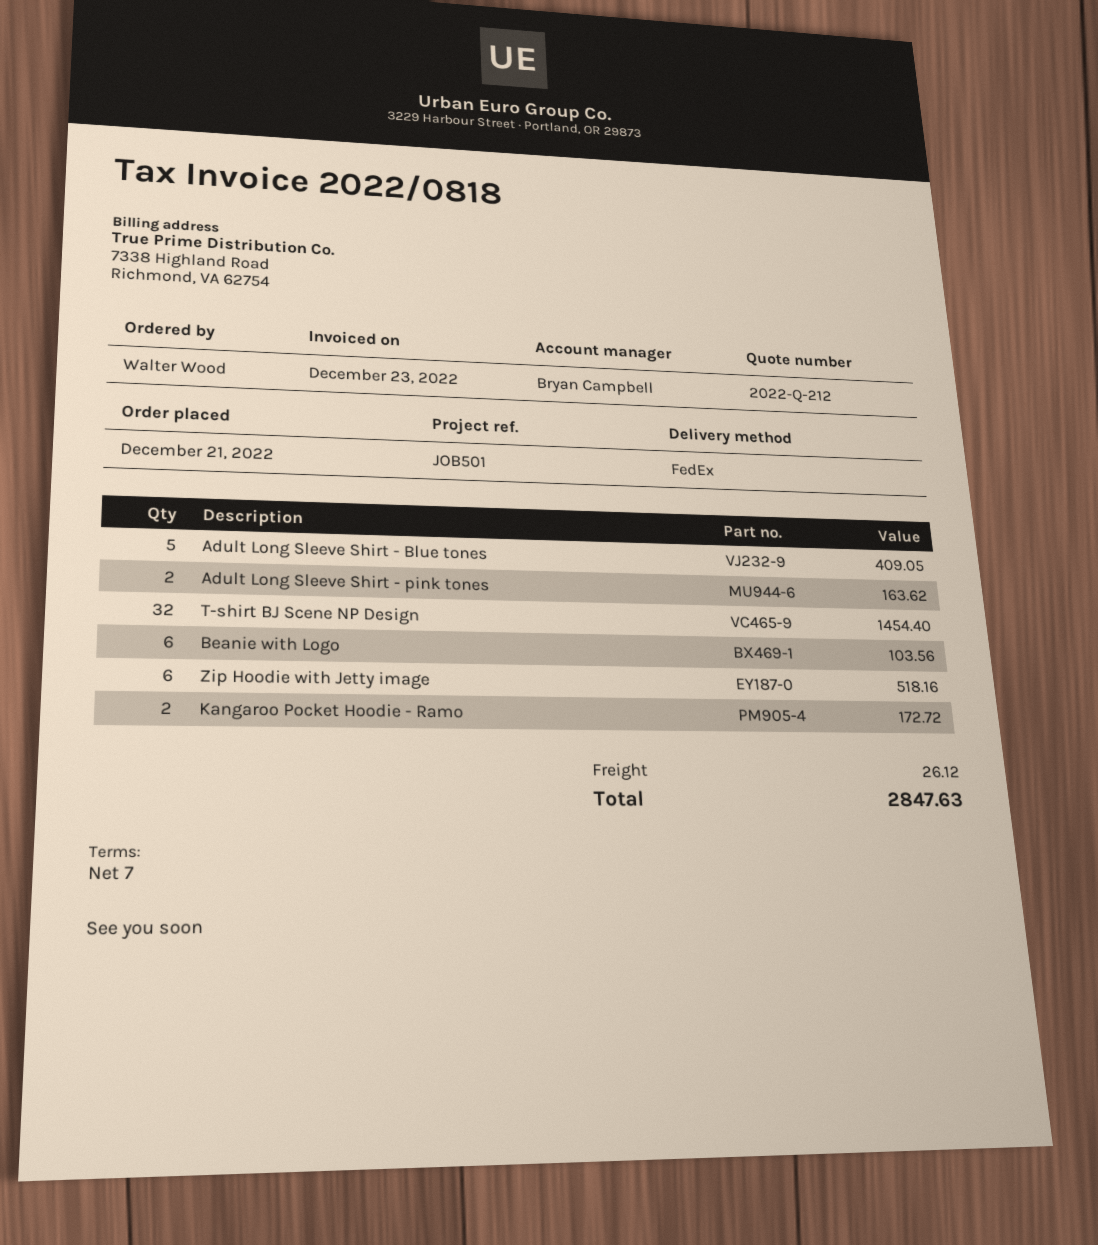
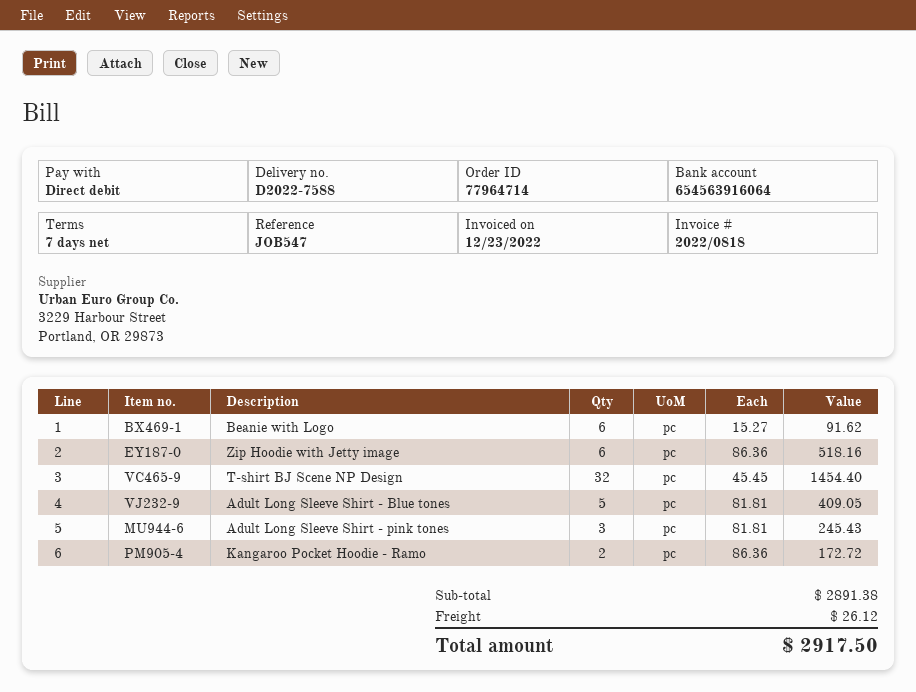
reference: JOB501 -> JOB547
Adult Long Sleeve Shirt - pink tones: 2 for 163.62 -> 3 for 245.43
Beanie with Logo: 6 for 103.56 -> 6 for 91.62
total: 2847.63 -> 2917.50

